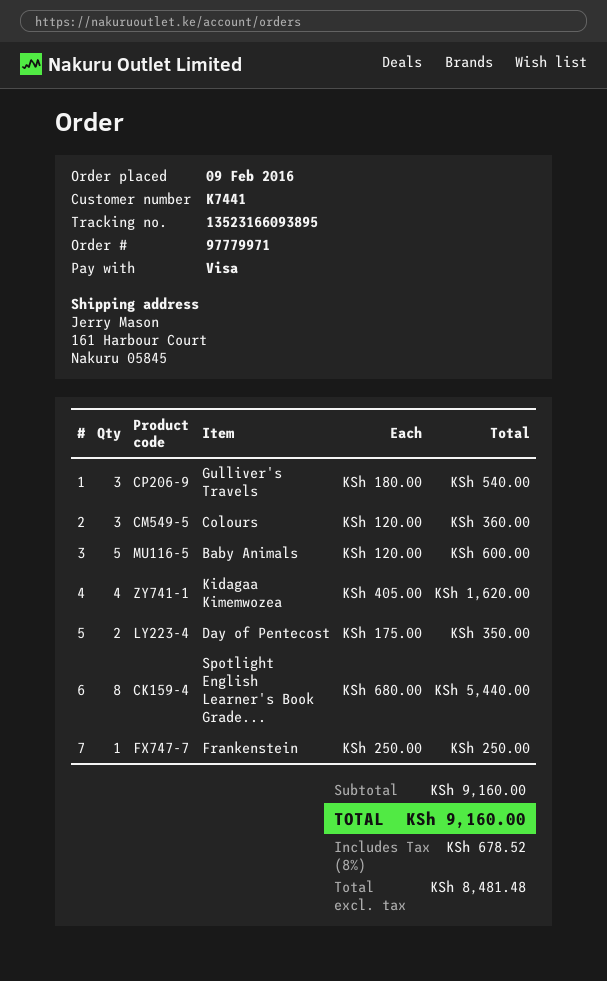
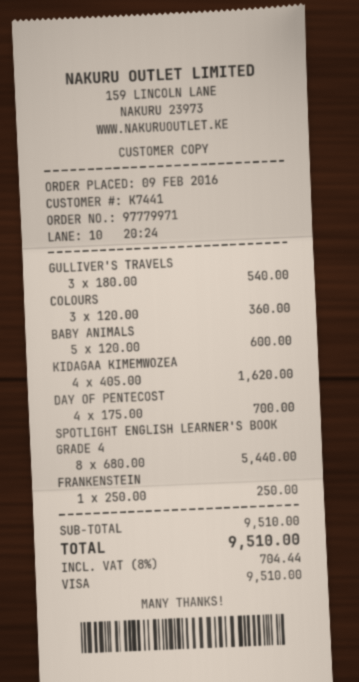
Day of Pentecost: 2 x 175.00 = 350.00 -> 4 x 175.00 = 700.00
subtotal: 9160.00 -> 9510.00
tax: 8% = 678.52 -> 8% = 704.44
total: 9160.00 -> 9510.00

